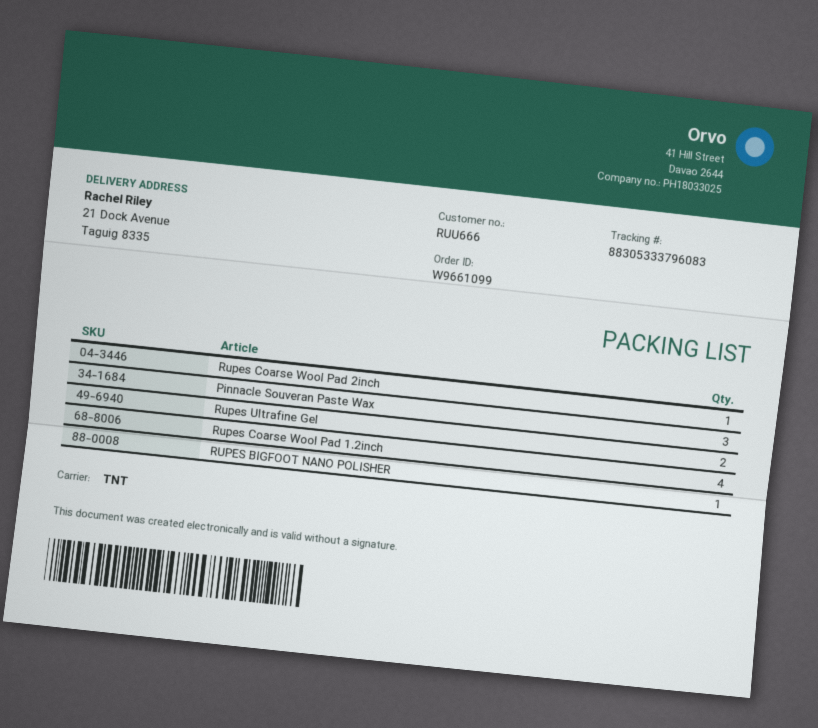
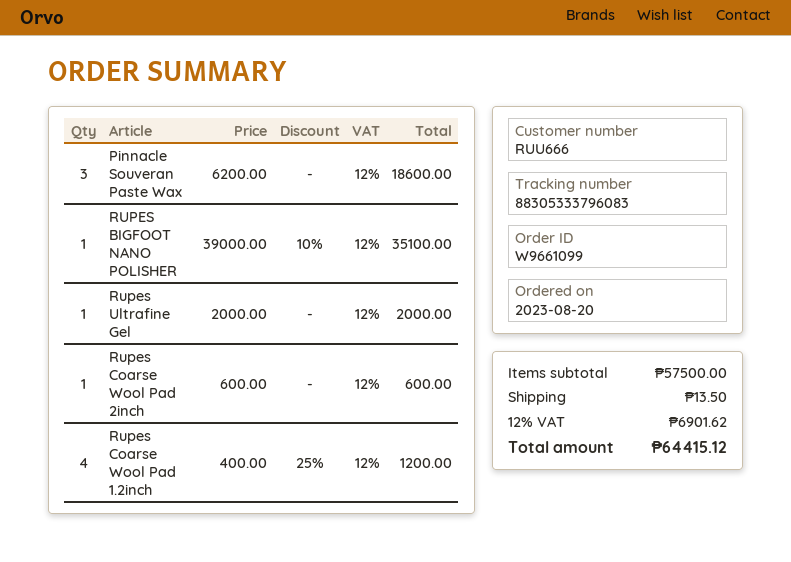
Rupes Ultrafine Gel: 2 -> 1

